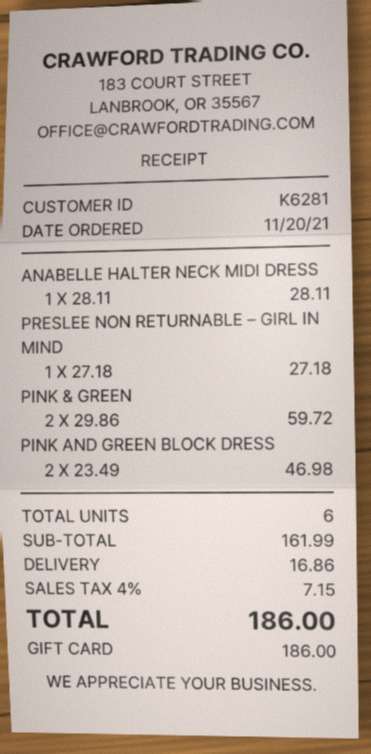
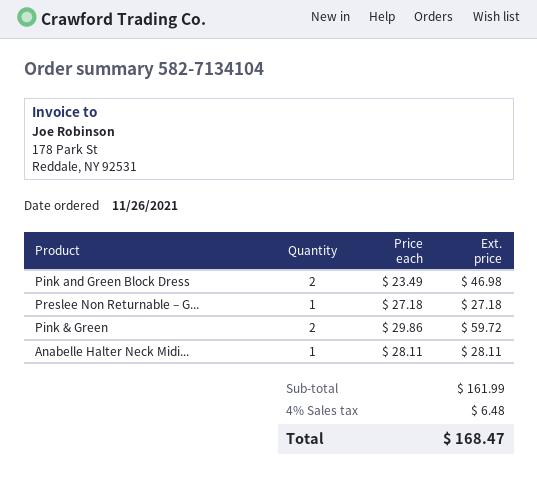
order date: 2021-11-20 -> 2021-11-26
shipping: 16.86 -> none
tax: 4% = 7.15 -> 4% = 6.48
total: 186.00 -> 168.47

